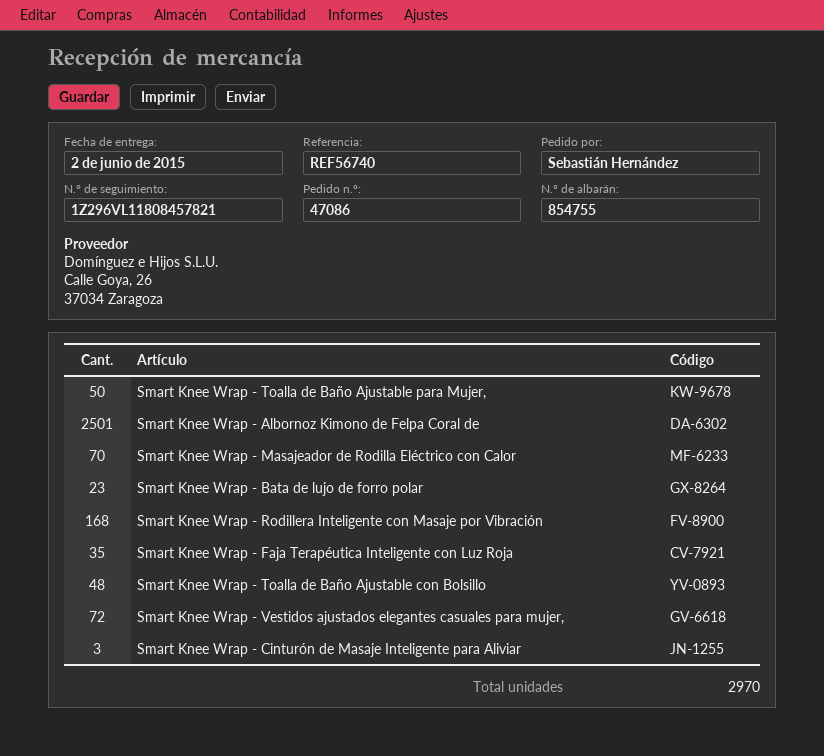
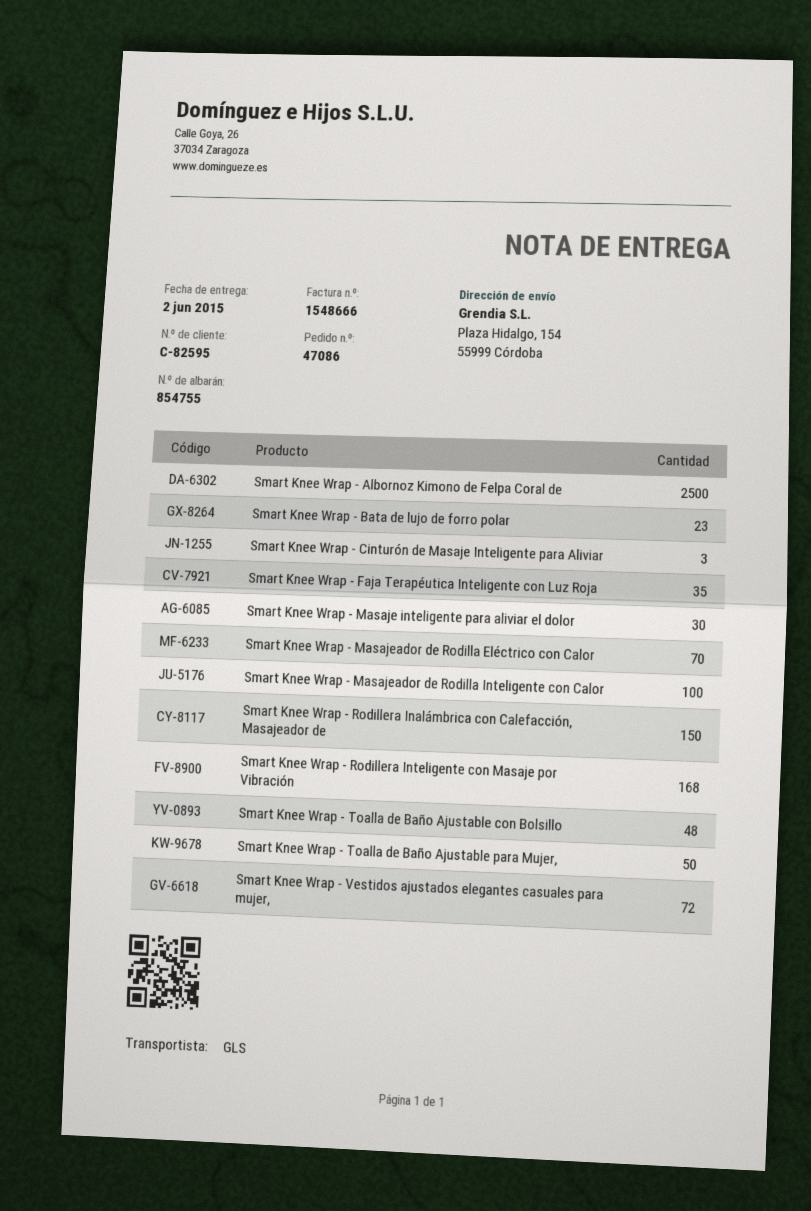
Smart Knee Wrap - Albornoz Kimono de Felpa Coral de: 2501 -> 2500
Smart Knee Wrap - Masaje inteligente para aliviar el dolor: none -> 30
Smart Knee Wrap - Masajeador de Rodilla Inteligente con Calor: none -> 100
Smart Knee Wrap - Rodillera Inalámbrica con Calefacción, Masajeador de: none -> 150

